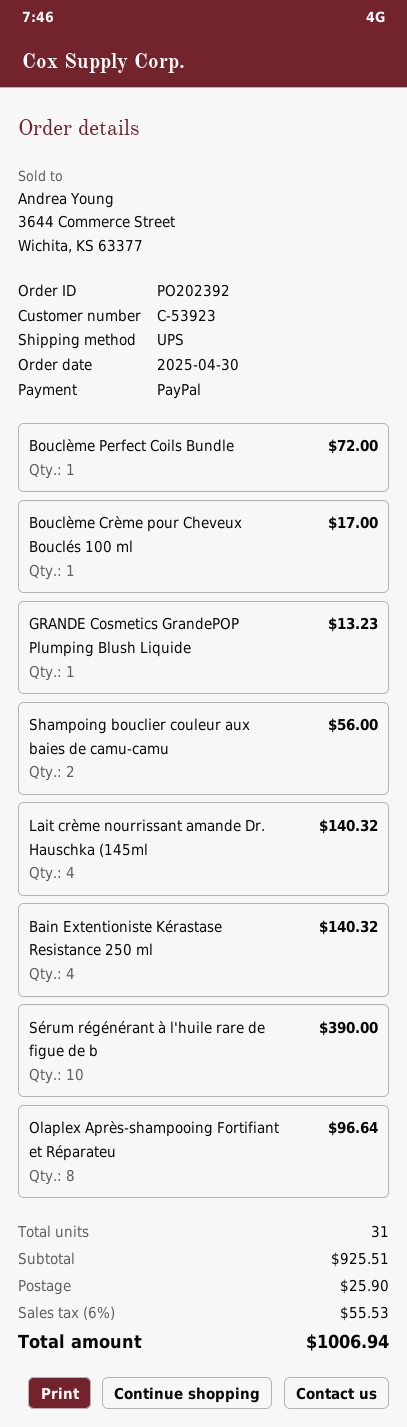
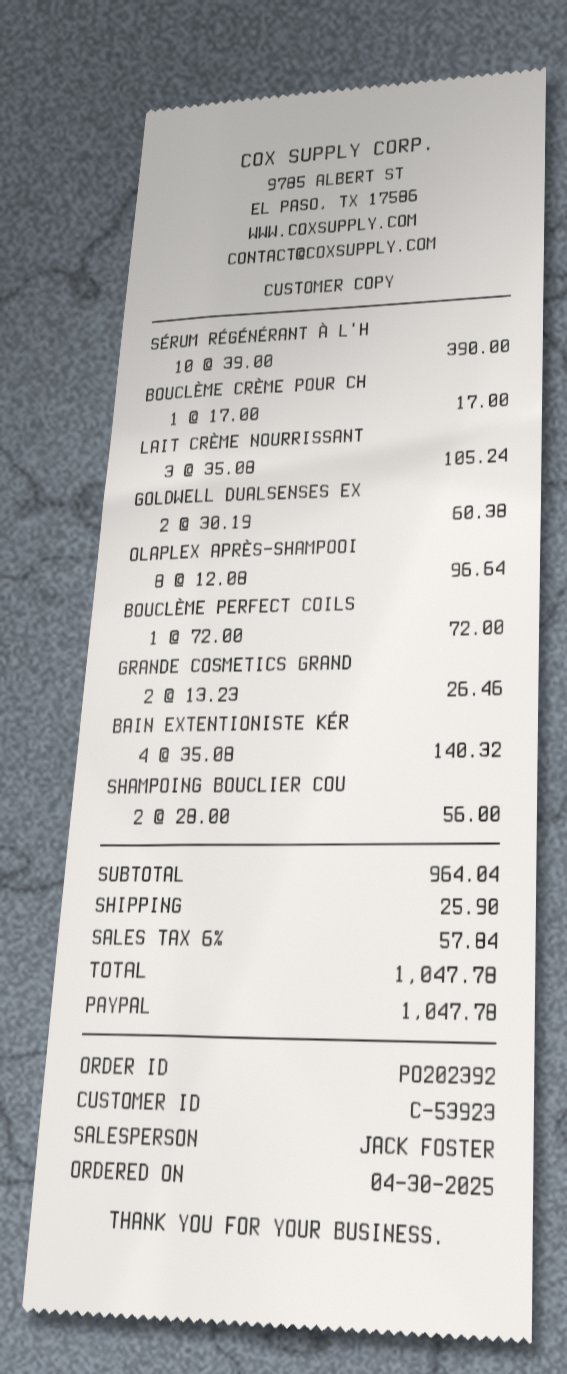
GRANDE Cosmetics GrandePOP Plumping Blush Liquide: 1 for 13.23 -> 2 for 26.46
Lait crème nourrissant amande Dr. Hauschka (145ml: 4 for 140.32 -> 3 for 105.24
GOLDWELL DUALSENSES EX: none -> 2 for 60.38
subtotal: 925.51 -> 964.04
tax: 6% = 55.53 -> 6% = 57.84
total: 1006.94 -> 1047.78

